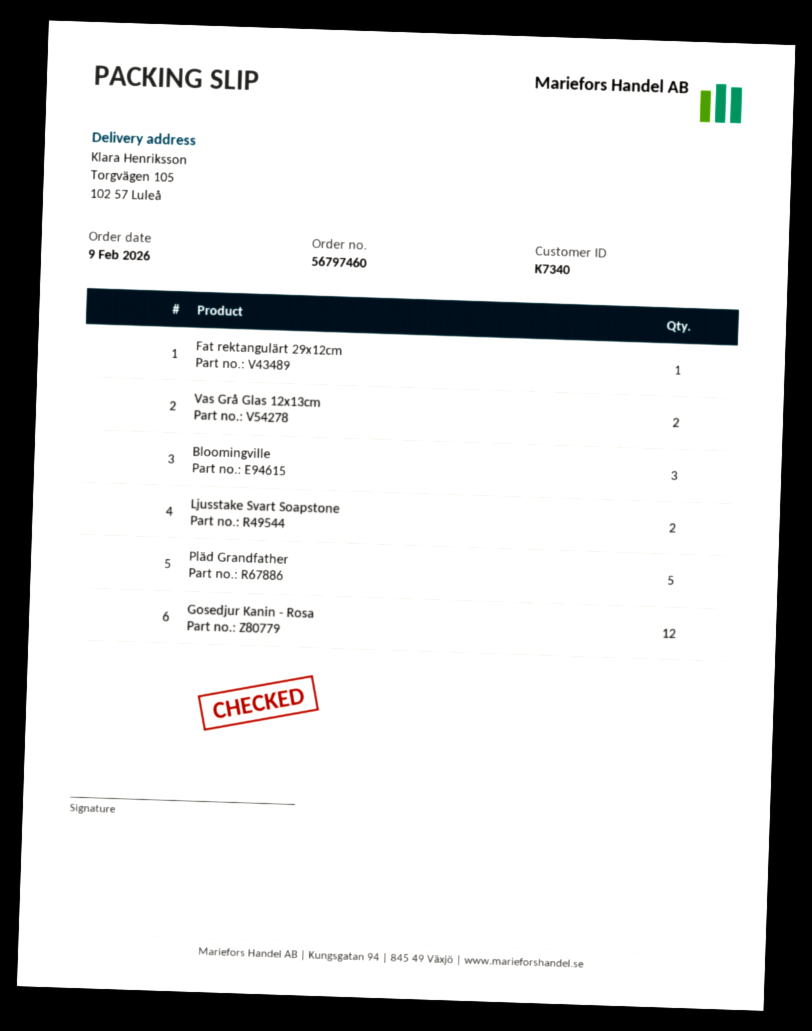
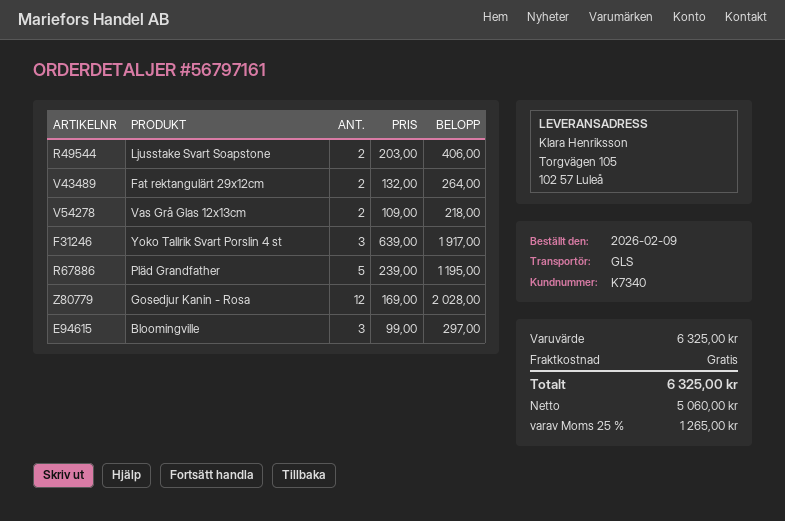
order number: 56797460 -> 56797161
Fat rektangulärt 29x12cm: 1 -> 2
Yoko Tallrik Svart Porslin 4 st: none -> 3

